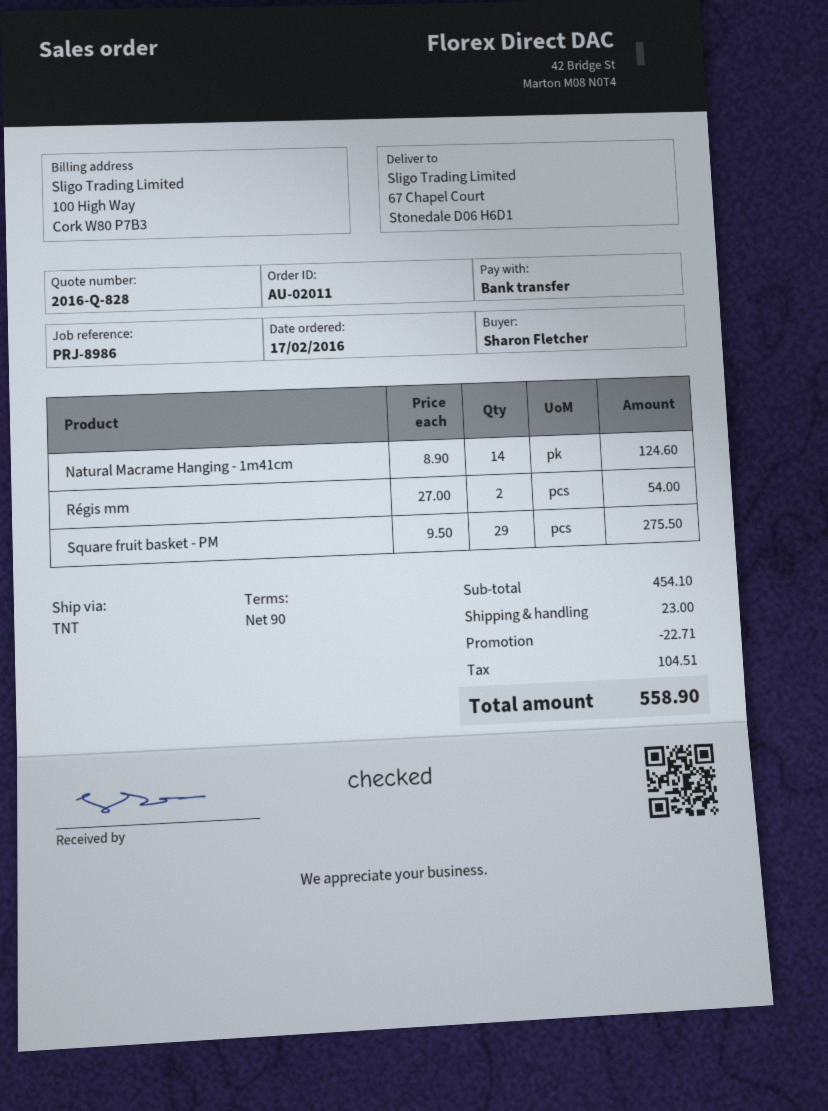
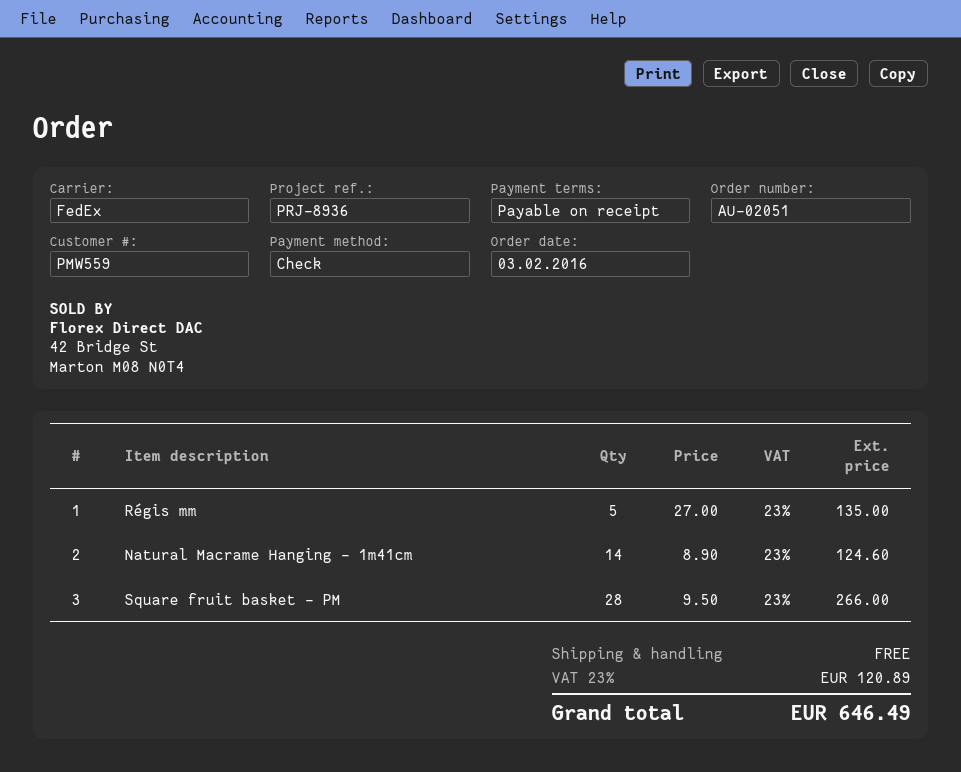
order number: AU-02011 -> AU-02051
order date: 2016-02-17 -> 2016-02-03
payment terms: 90 days -> on receipt
reference: PRJ-8986 -> PRJ-8936
payment method: bank transfer -> cheque
shipping method: TNT -> FedEx
Régis mm: 2 x 27.00 = 54.00 -> 5 x 27.00 = 135.00
Square fruit basket - PM: 29 x 9.50 = 275.50 -> 28 x 9.50 = 266.00
discount: 22.71 -> none
shipping: 23.00 -> 0.00
tax: 104.51 -> 120.89
total: 558.90 -> 646.49

